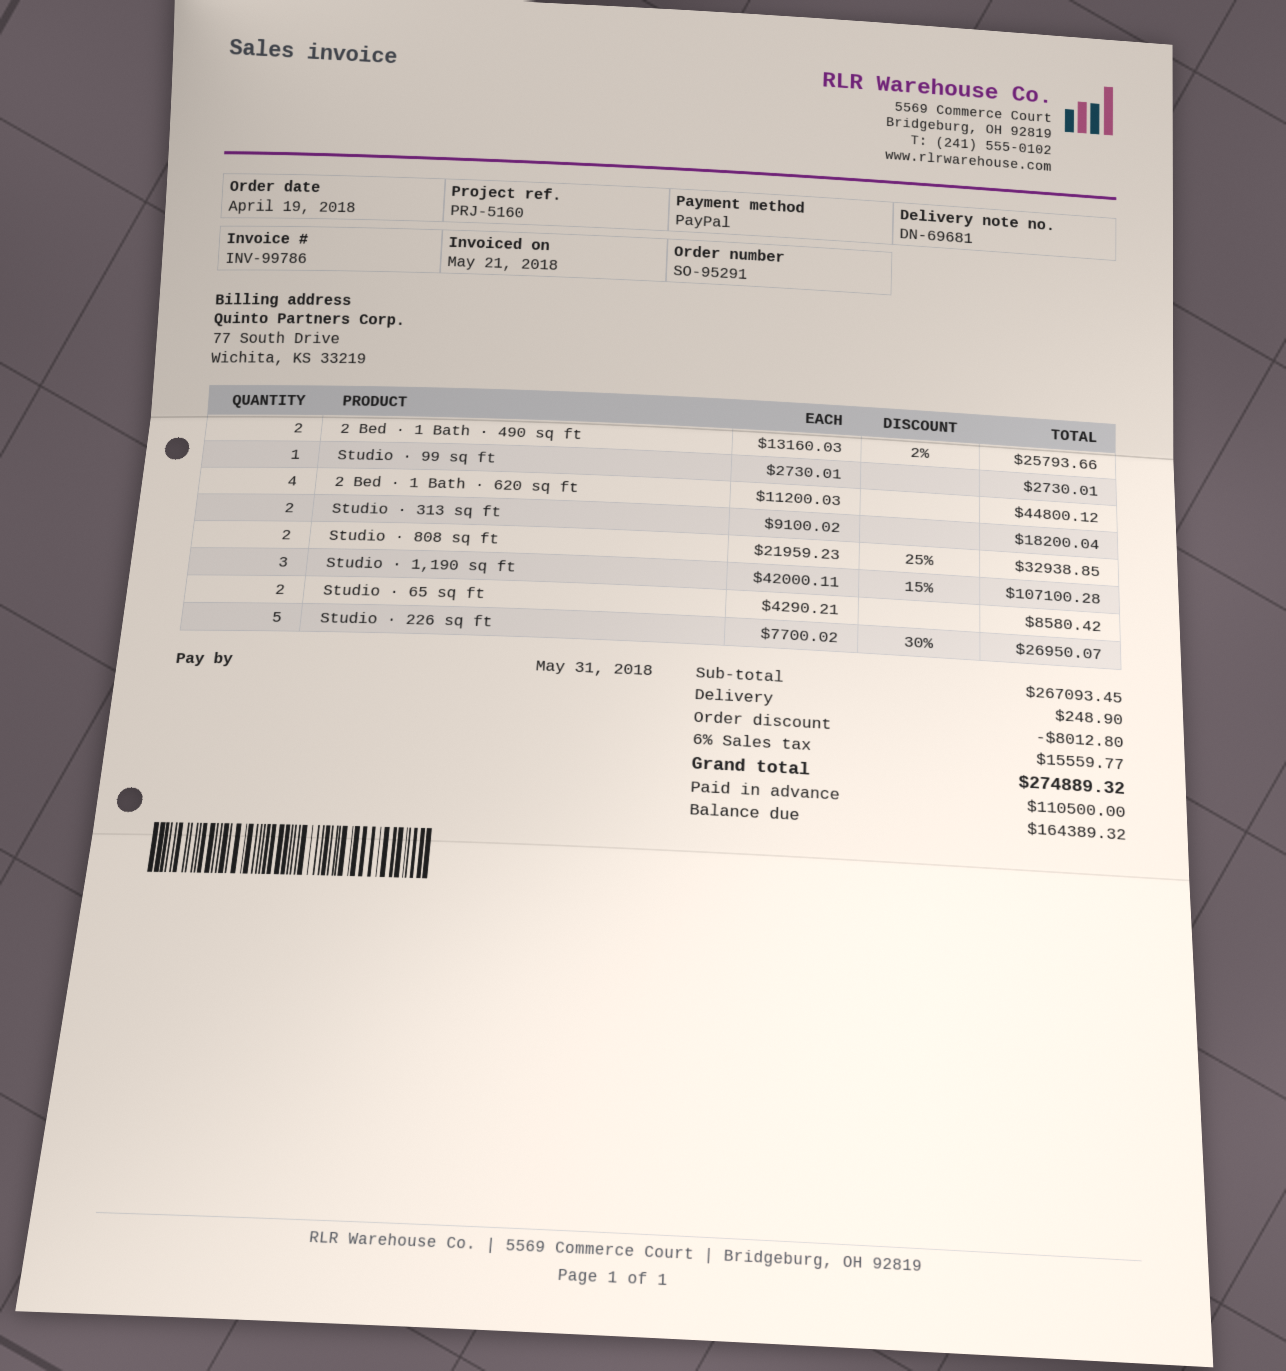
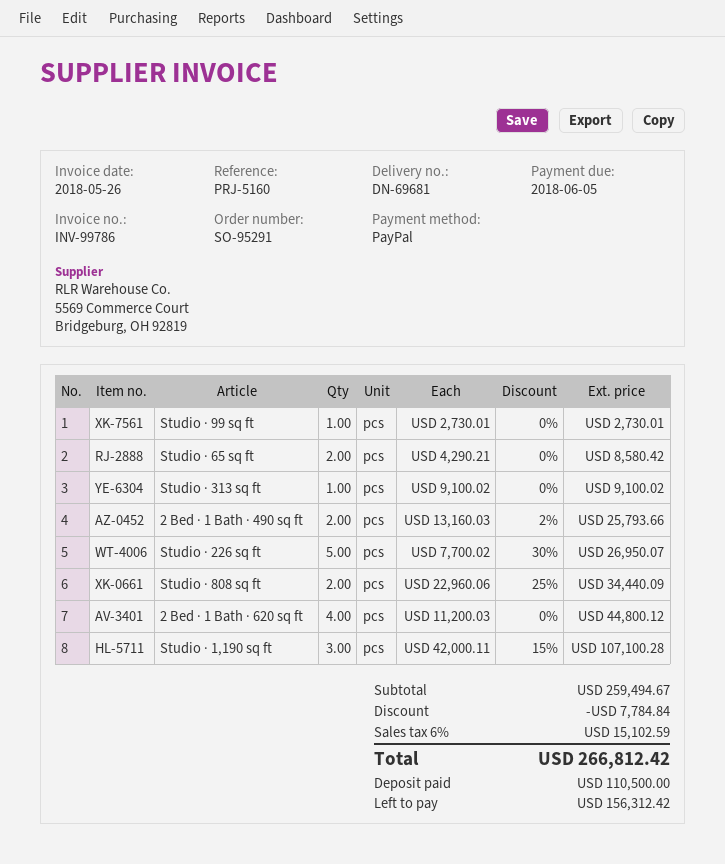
invoice date: 2018-05-21 -> 2018-05-26
due date: 2018-05-31 -> 2018-06-05
Studio · 313 sq ft: 2 x 9100.02 = 18200.04 -> 1 x 9100.02 = 9100.02
Studio · 808 sq ft: 2 x 21959.23 - 25% = 32938.85 -> 2 x 22960.06 - 25% = 34440.09
subtotal: 267093.45 -> 259494.67
discount: 8012.80 -> 7784.84
shipping: 248.90 -> none
tax: 6% = 15559.77 -> 6% = 15102.59
total: 274889.32 -> 266812.42
balance: 164389.32 -> 156312.42

